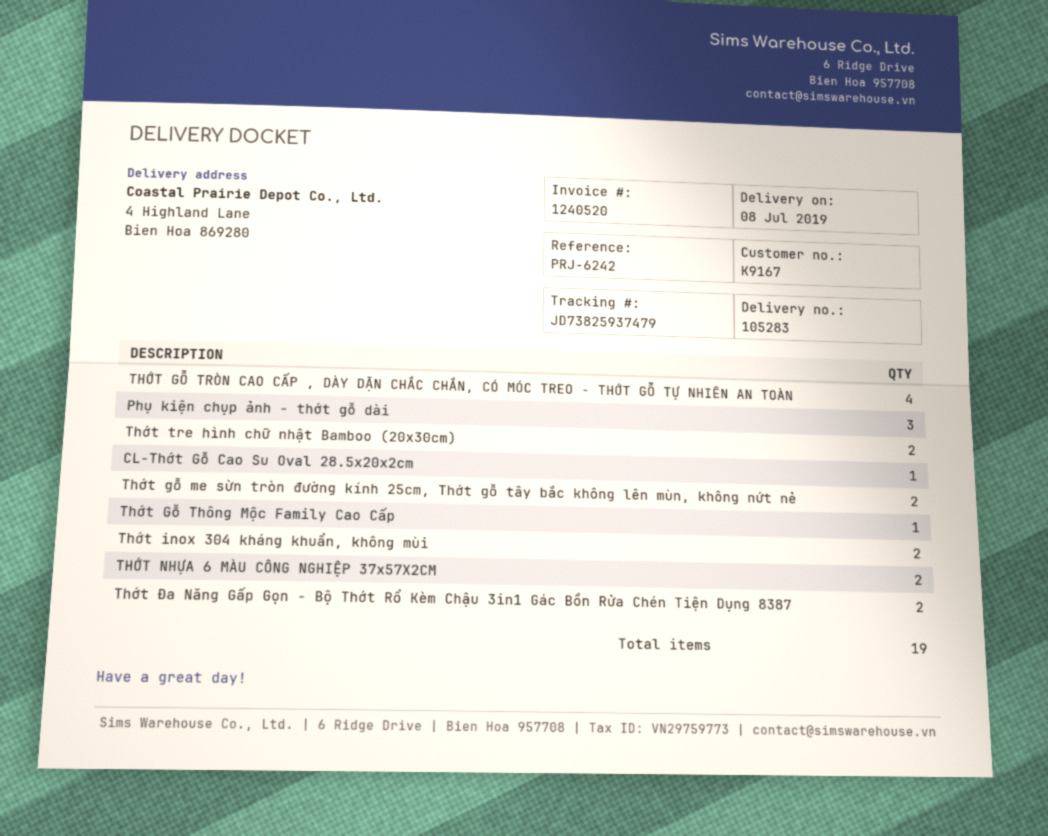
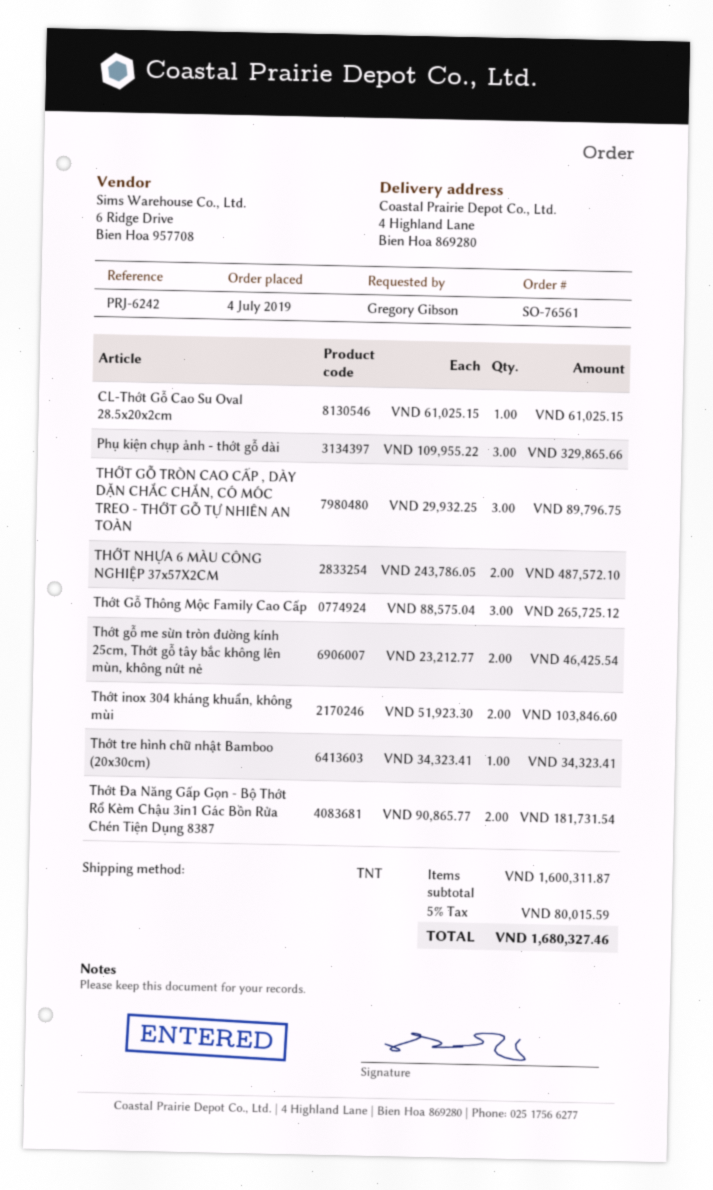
THỚT GỖ TRÒN CAO CẤP , DÀY DẶN CHẮC CHẮN, CÓ MÓC TREO - THỚT GỖ TỰ NHIÊN AN TOÀN: 4 -> 3
Thớt tre hình chữ nhật Bamboo (20x30cm): 2 -> 1
Thớt Gỗ Thông Mộc Family Cao Cấp: 1 -> 3

